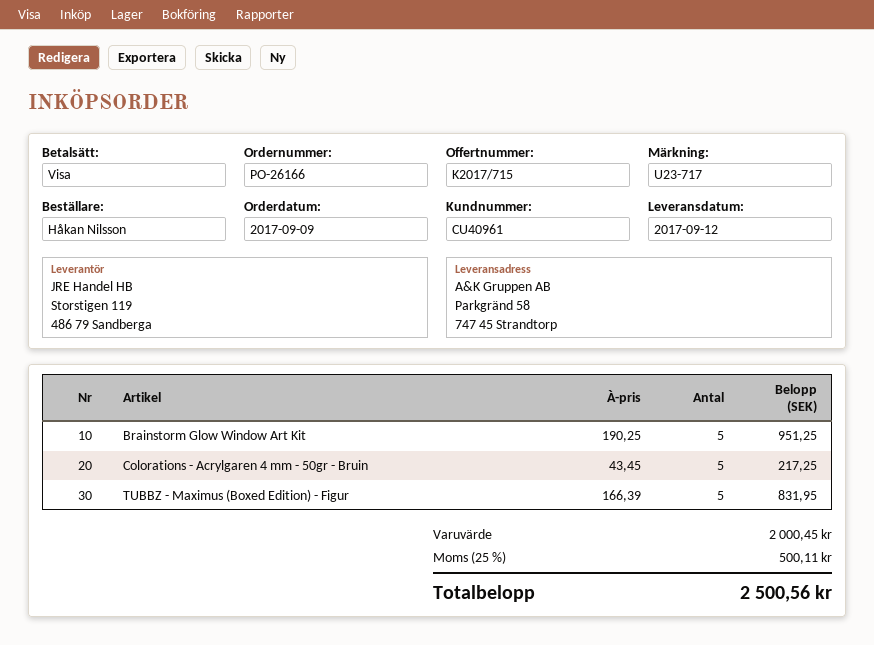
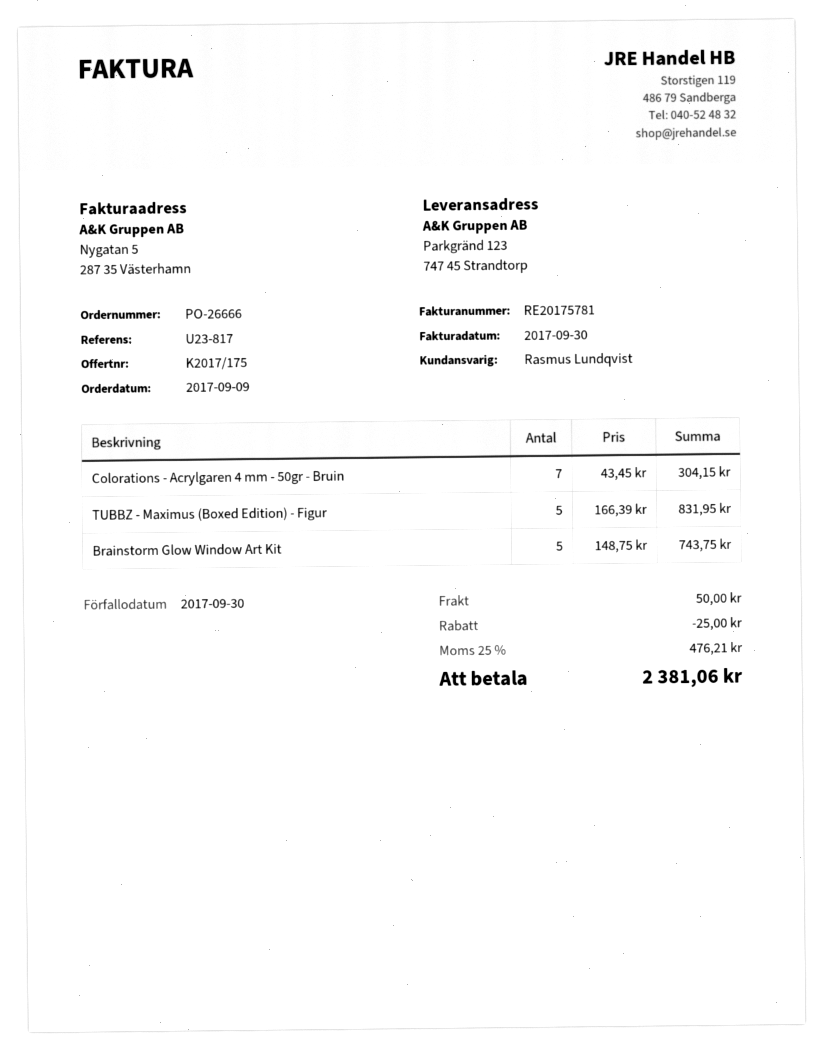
quote number: K2017/715 -> K2017/175
order number: PO-26166 -> PO-26666
reference: U23-717 -> U23-817
ship to: Parkgränd 58, 747 45 Strandtorp -> Parkgränd 123, 747 45 Strandtorp
Brainstorm Glow Window Art Kit: 5 x 190.25 = 951.25 -> 5 x 148.75 = 743.75
Colorations - Acrylgaren 4 mm - 50gr - Bruin: 5 x 43.45 = 217.25 -> 7 x 43.45 = 304.15
discount: none -> 25.00
shipping: none -> 50.00
tax: 25% = 500.11 -> 25% = 476.21
total: 2500.56 -> 2381.06

